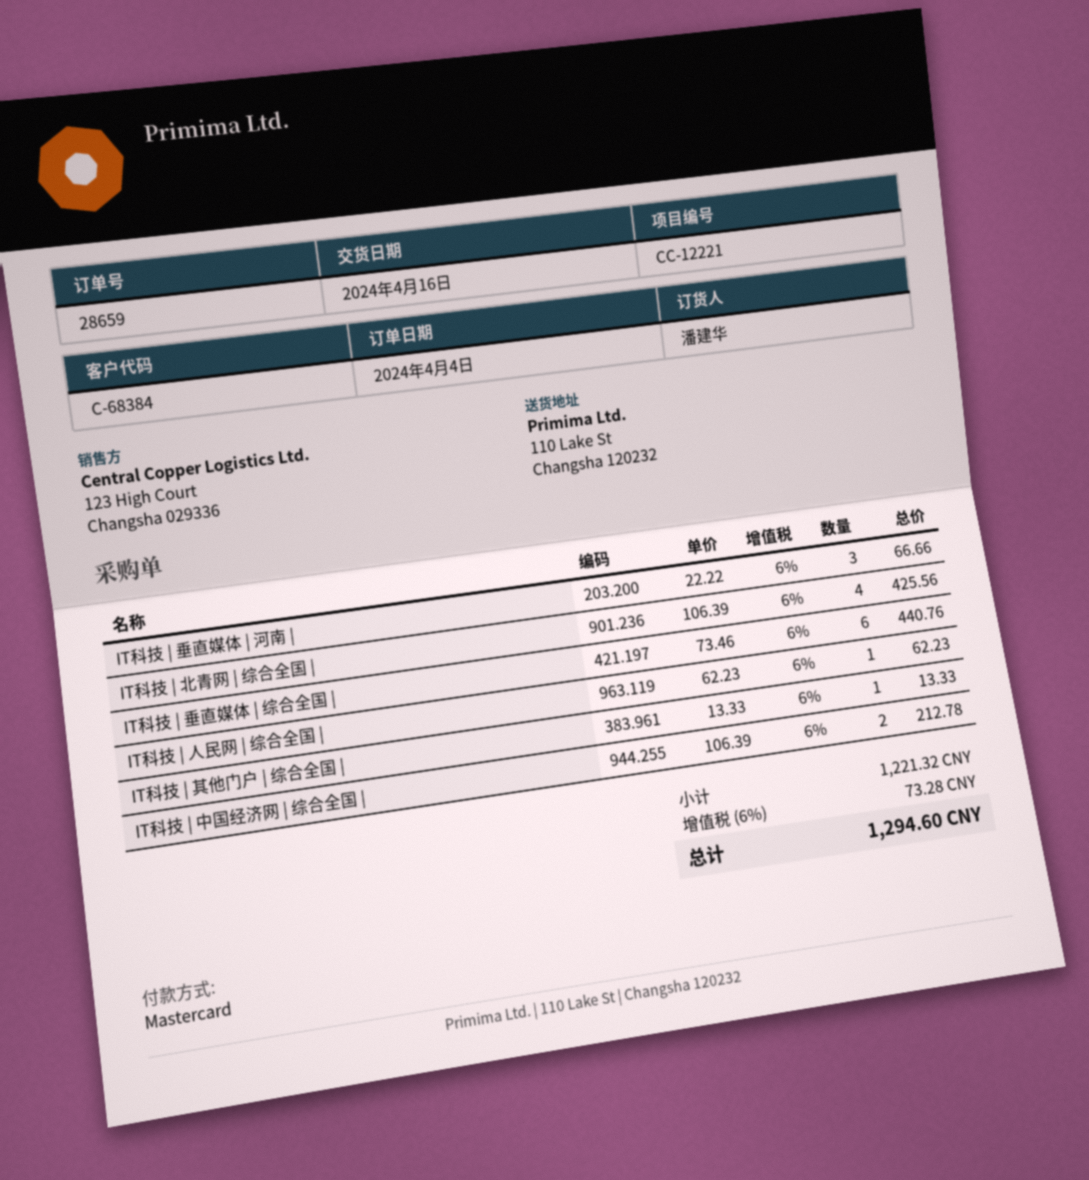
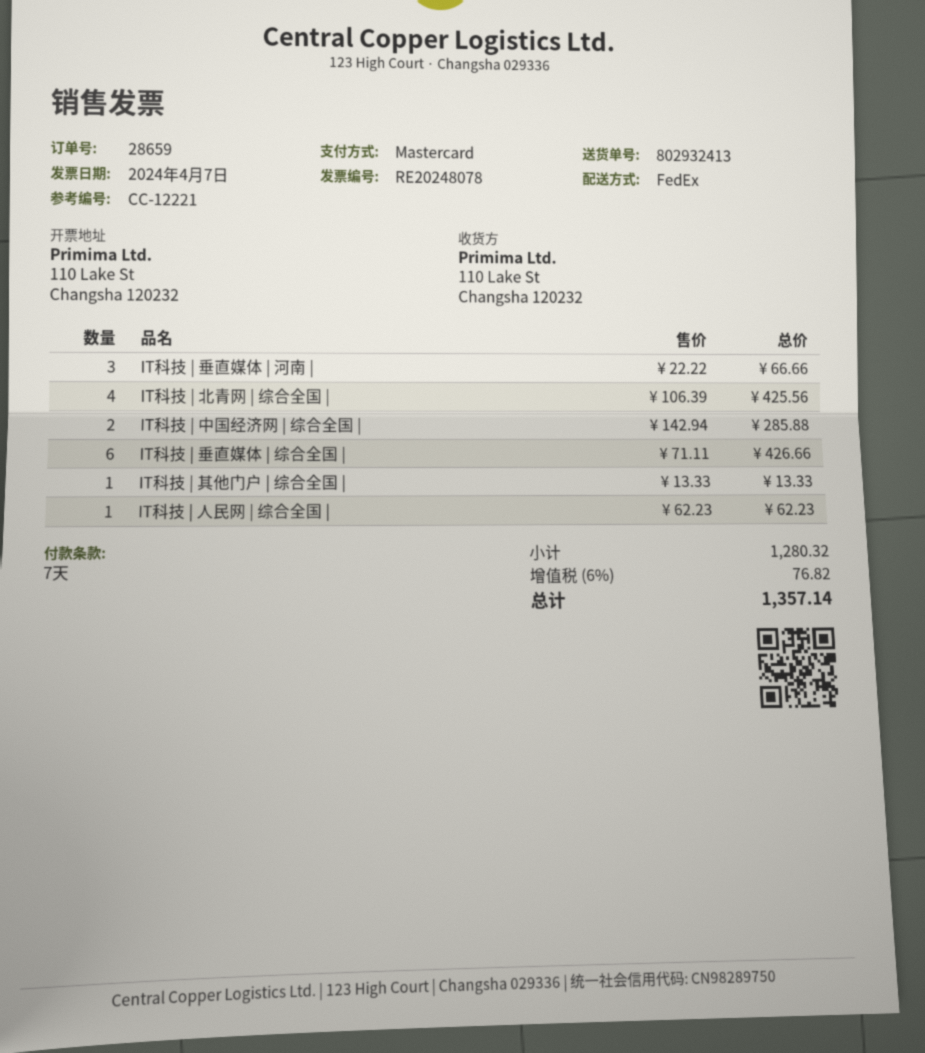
IT科技 | 垂直媒体 | 综合全国 |: 6 x 73.46 = 440.76 -> 6 x 71.11 = 426.66
IT科技 | 中国经济网 | 综合全国 |: 2 x 106.39 = 212.78 -> 2 x 142.94 = 285.88
subtotal: 1221.32 -> 1280.32
tax: 6% = 73.28 -> 6% = 76.82
total: 1294.60 -> 1357.14

